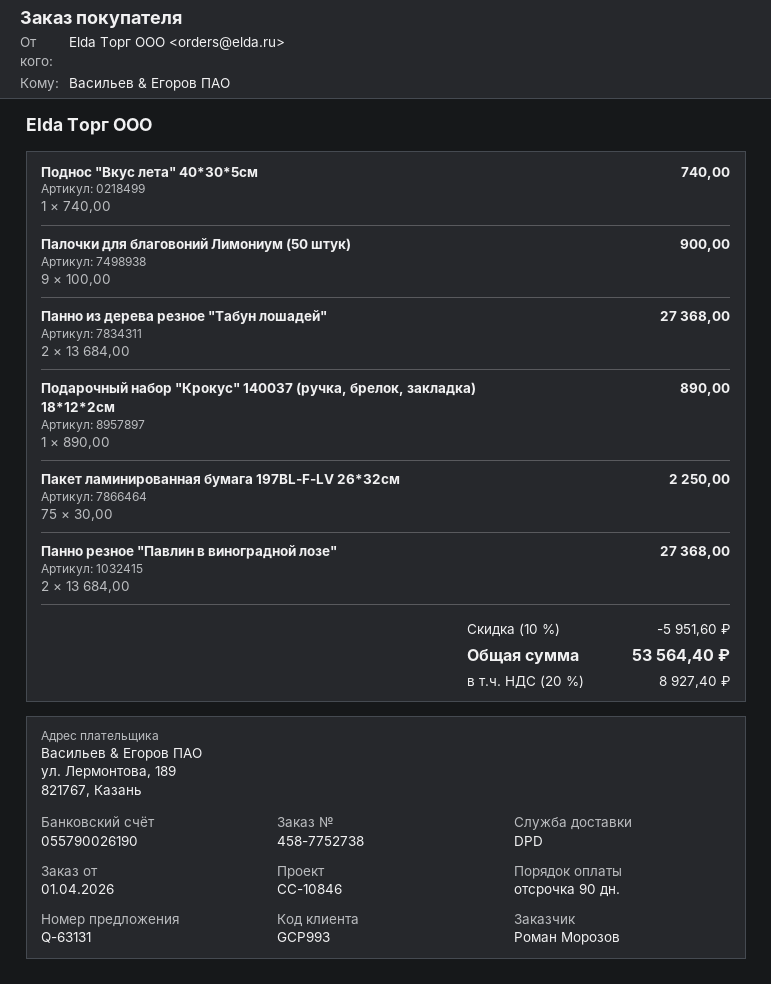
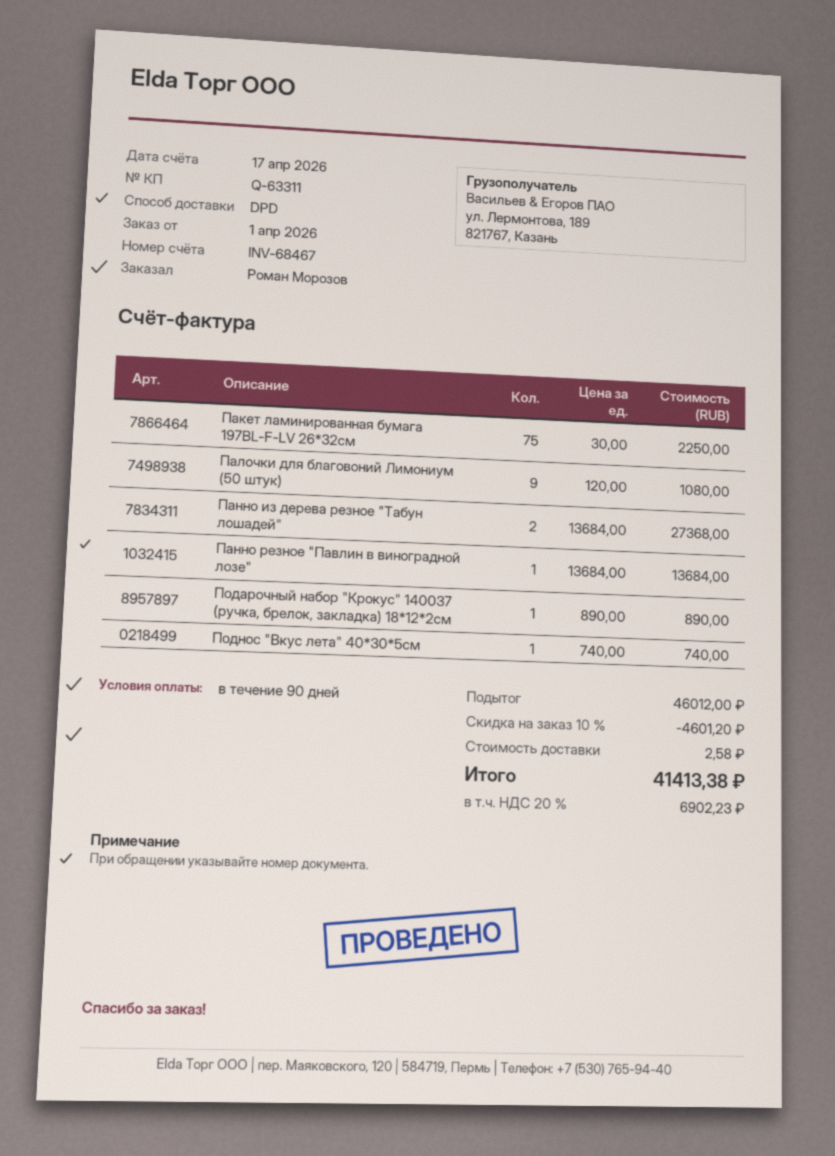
quote number: Q-63131 -> Q-63311
Палочки для благовоний Лимониум (50 штук): 9 x 100.00 = 900.00 -> 9 x 120.00 = 1080.00
Панно резное "Павлин в виноградной лозе": 2 x 13684.00 = 27368.00 -> 1 x 13684.00 = 13684.00
discount: 10% = 5951.60 -> 10% = 4601.20
shipping: none -> 2.58
tax: 20% = 8927.40 -> 20% = 6902.23
total: 53564.40 -> 41413.38

